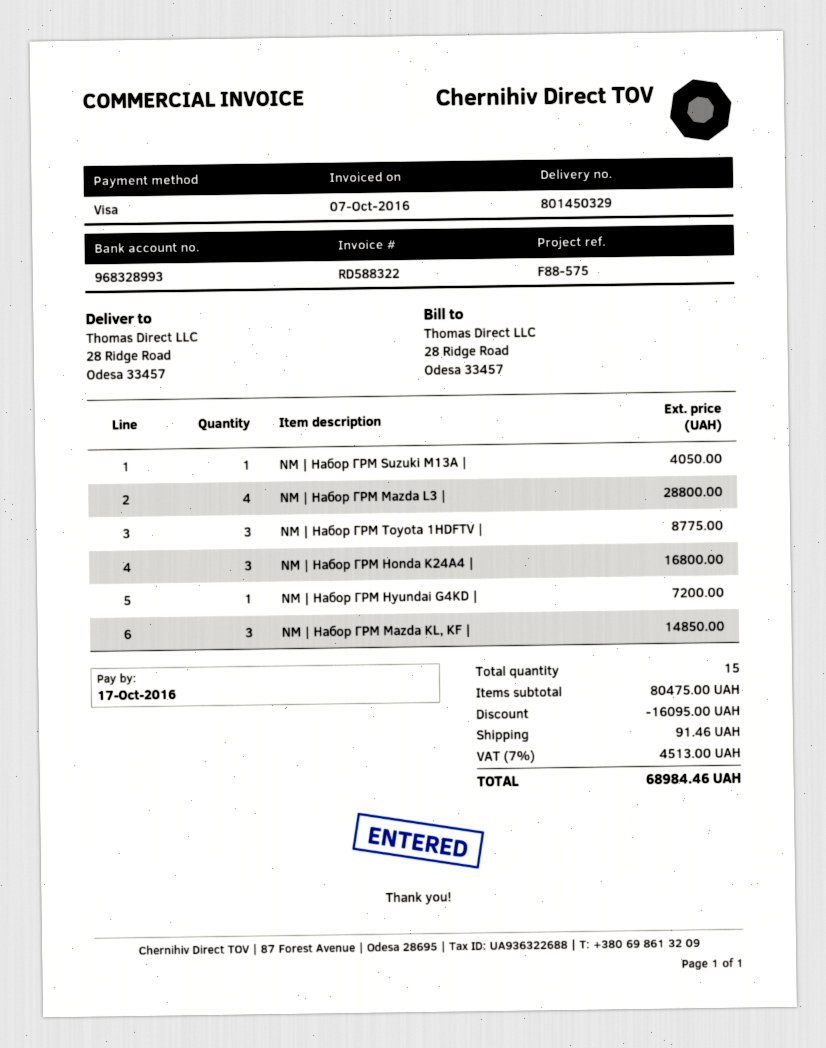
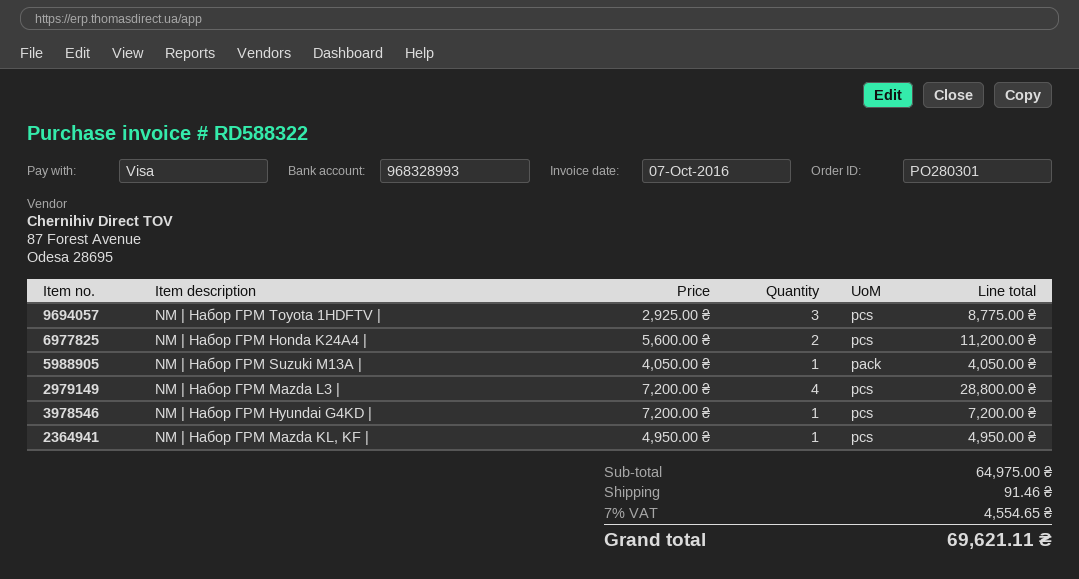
NM | Набор ГРМ Honda K24A4 |: 3 for 16800.00 -> 2 for 11200.00
NM | Набор ГРМ Mazda KL, KF |: 3 for 14850.00 -> 1 for 4950.00
subtotal: 80475.00 -> 64975.00
discount: 16095.00 -> none
tax: 7% = 4513.00 -> 7% = 4554.65
total: 68984.46 -> 69621.11

